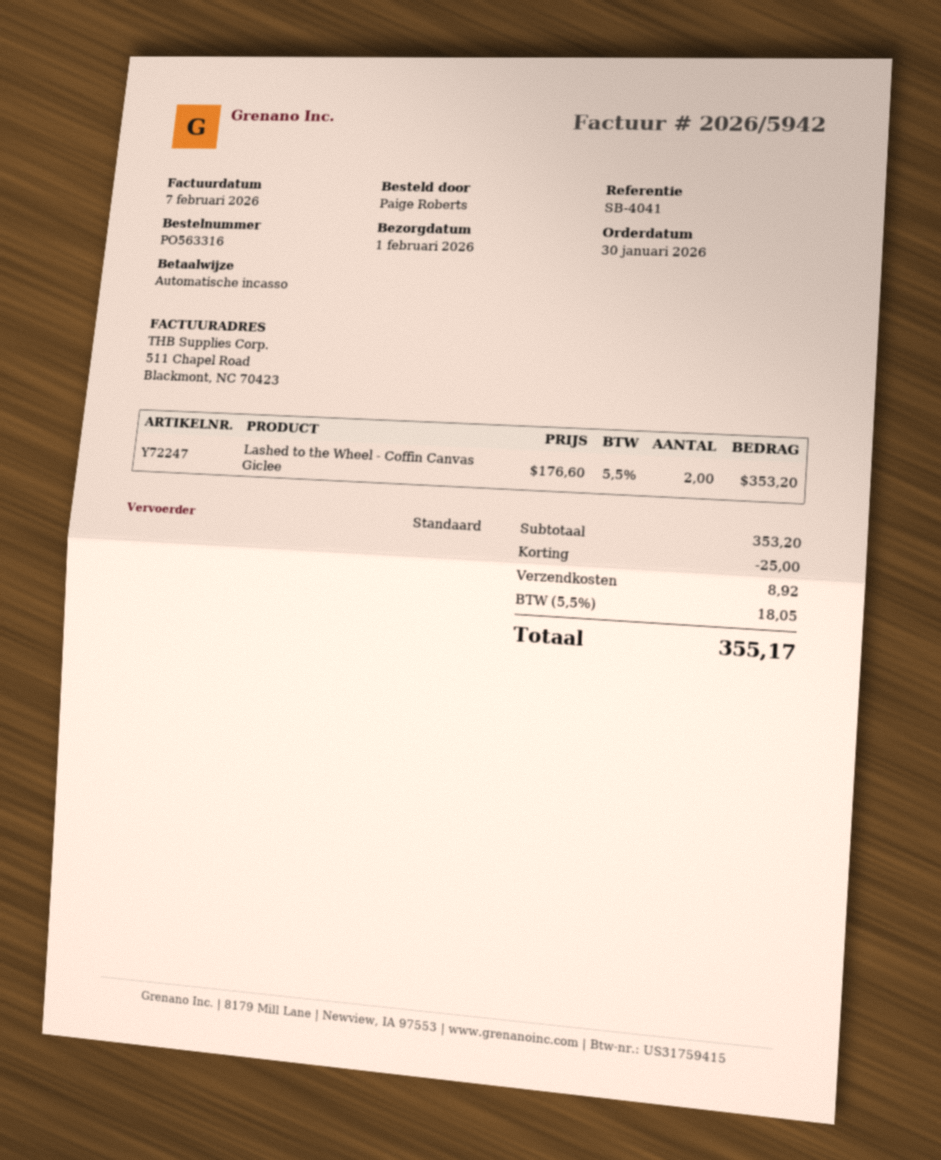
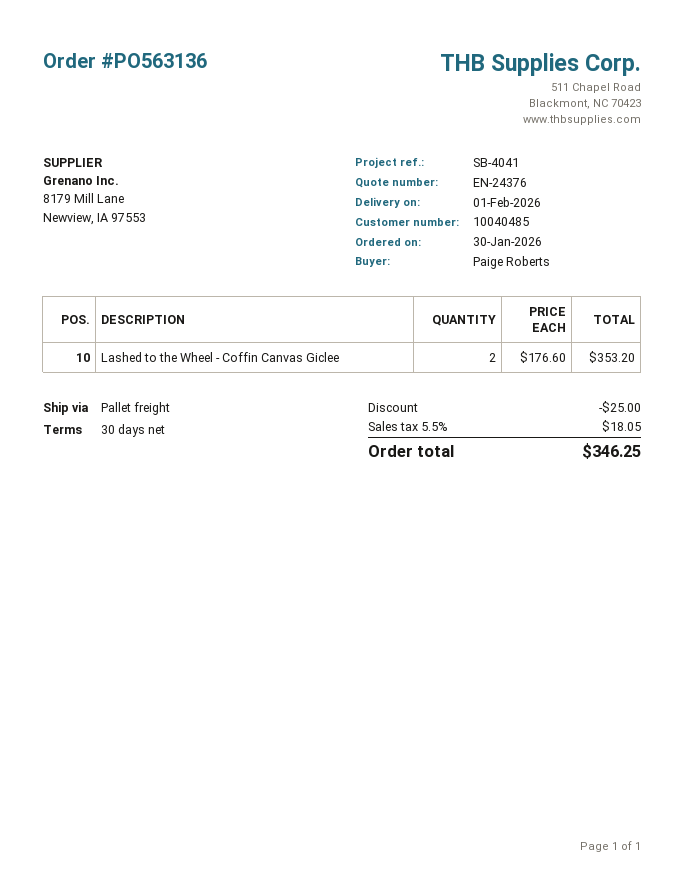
order number: PO563316 -> PO563136
shipping method: standard -> pallet freight
shipping: 8.92 -> none
total: 355.17 -> 346.25

